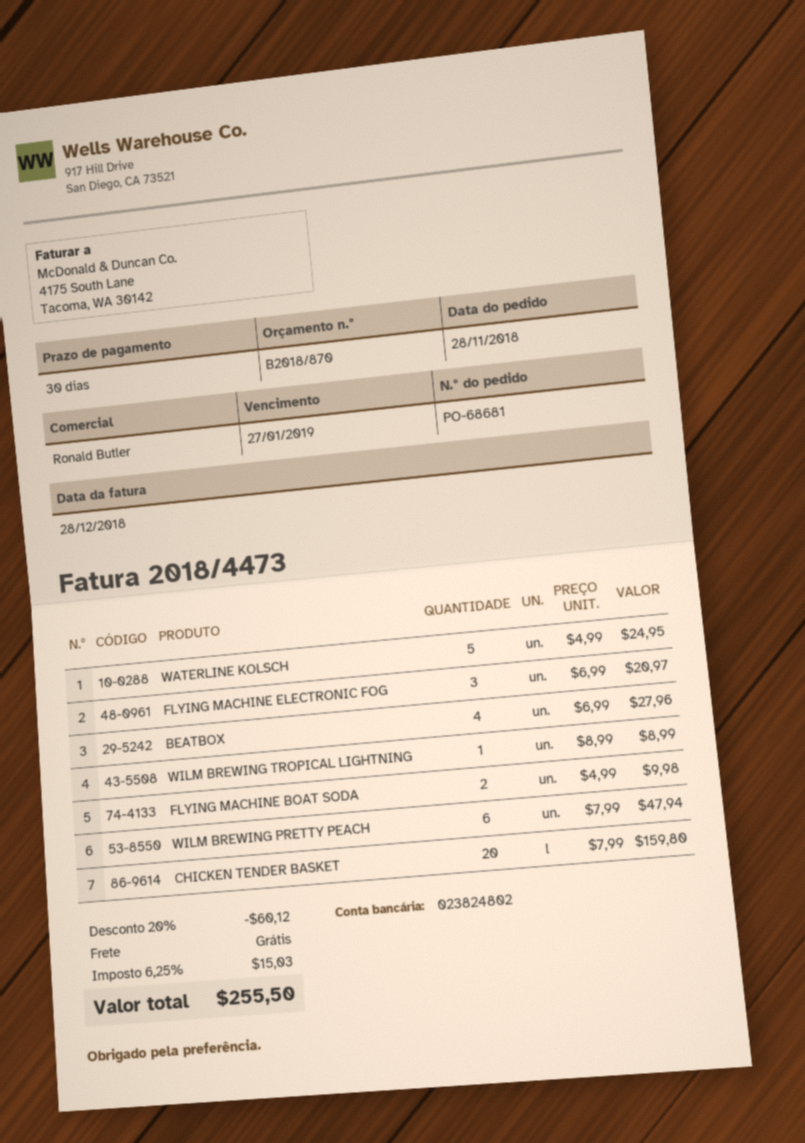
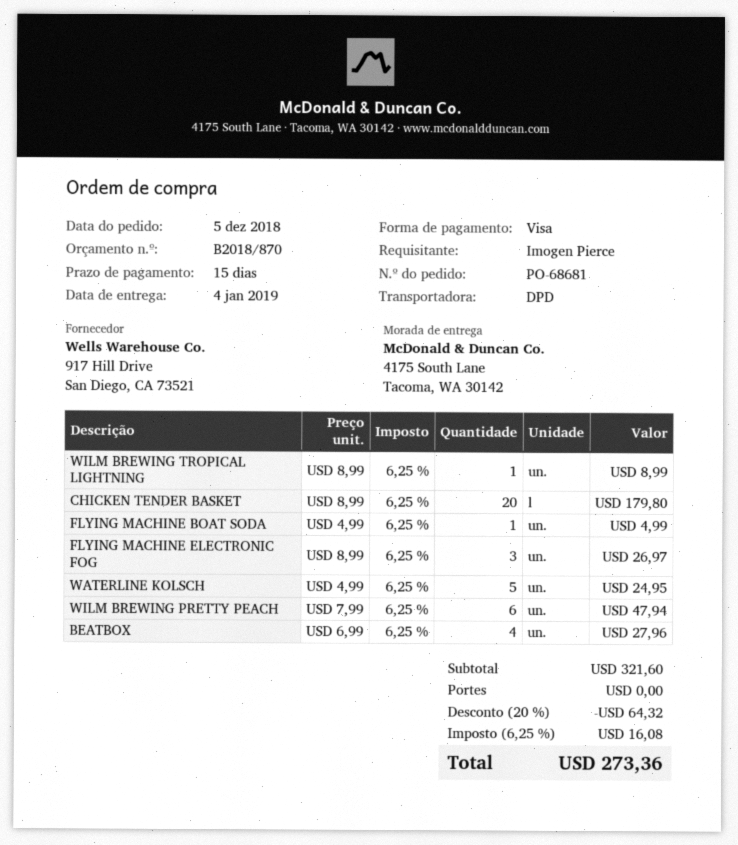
order date: 2018-11-28 -> 2018-12-05
payment terms: 30 days -> 15 days
FLYING MACHINE ELECTRONIC FOG: 3 x 6.99 = 20.97 -> 3 x 8.99 = 26.97
FLYING MACHINE BOAT SODA: 2 x 4.99 = 9.98 -> 1 x 4.99 = 4.99
CHICKEN TENDER BASKET: 20 x 7.99 = 159.80 -> 20 x 8.99 = 179.80
discount: 20% = 60.12 -> 20% = 64.32
tax: 6.25% = 15.03 -> 6.25% = 16.08
total: 255.50 -> 273.36

